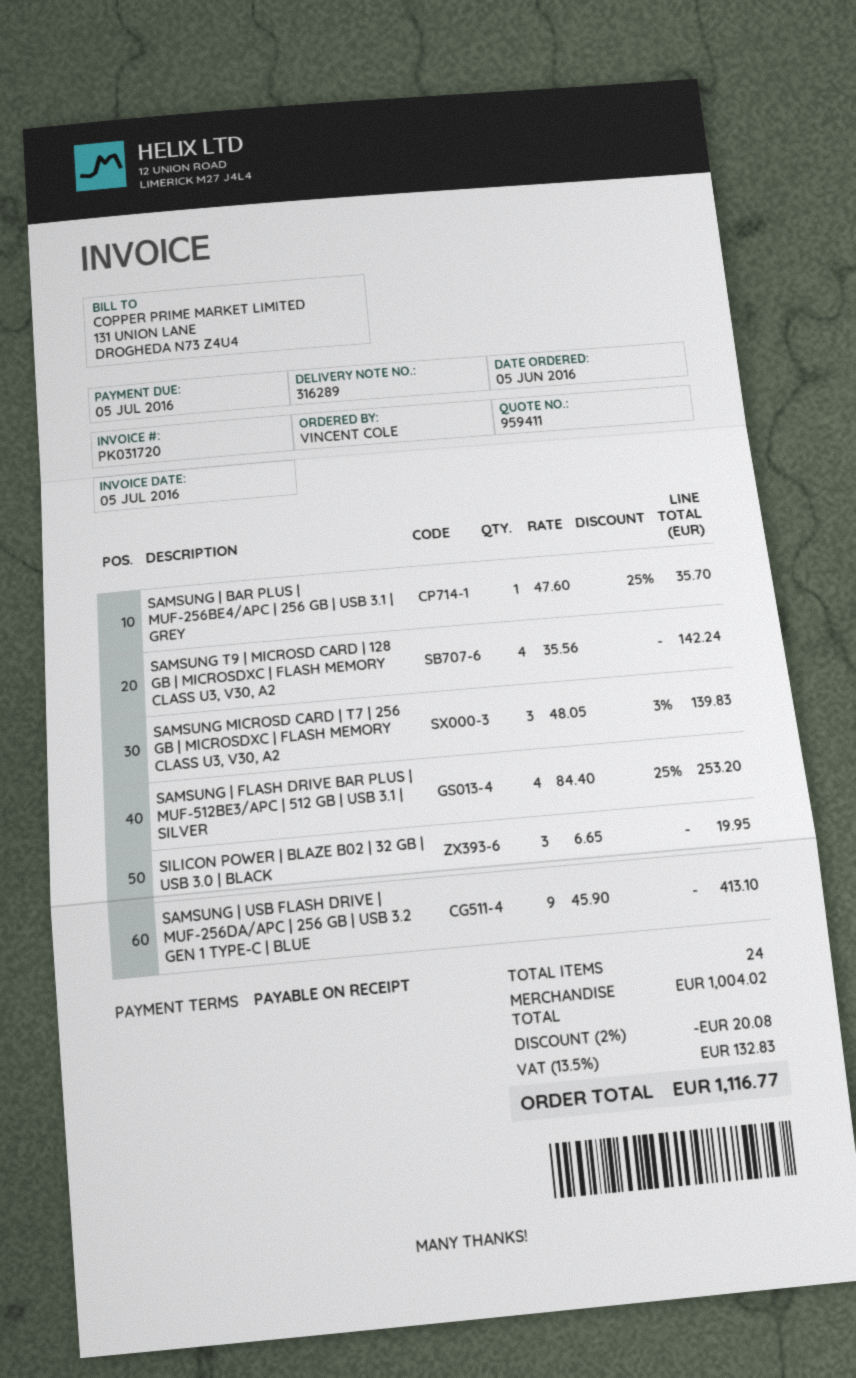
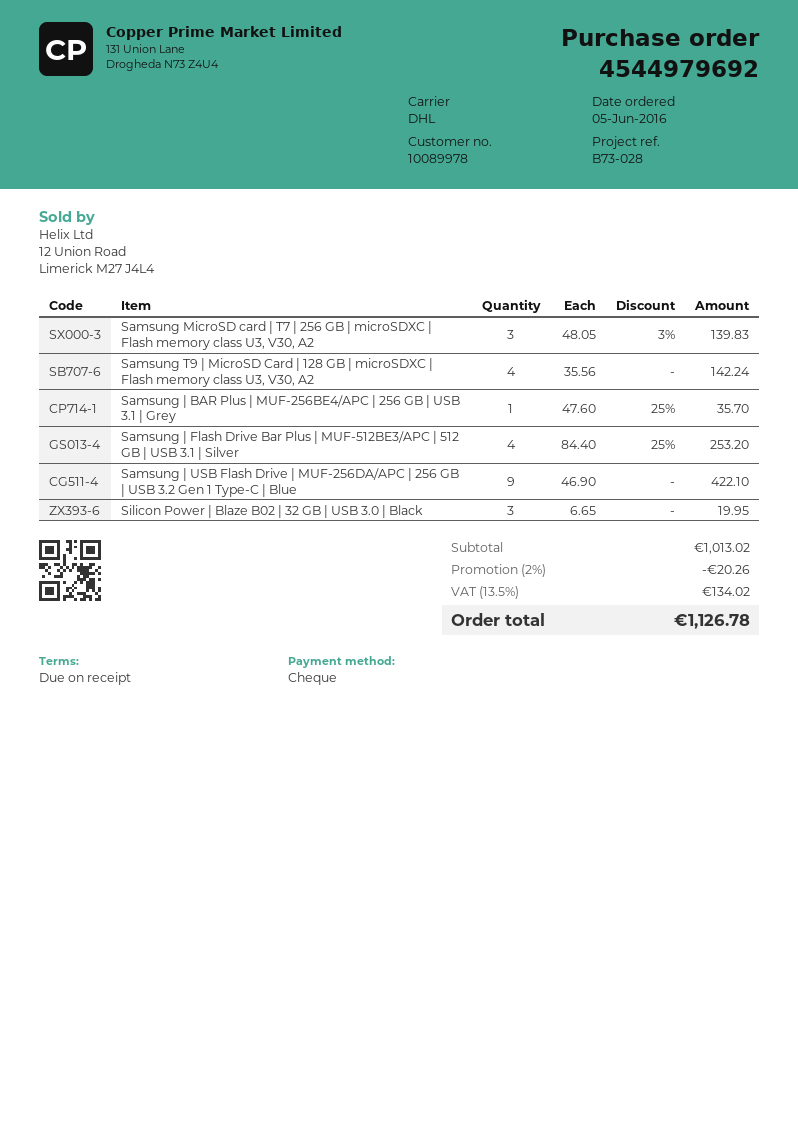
SAMSUNG | USB FLASH DRIVE | MUF-256DA/APC | 256 GB | USB 3.2 GEN 1 TYPE-C | BLUE: 9 x 45.90 = 413.10 -> 9 x 46.90 = 422.10
subtotal: 1004.02 -> 1013.02
discount: 2% = 20.08 -> 2% = 20.26
tax: 13.5% = 132.83 -> 13.5% = 134.02
total: 1116.77 -> 1126.78

